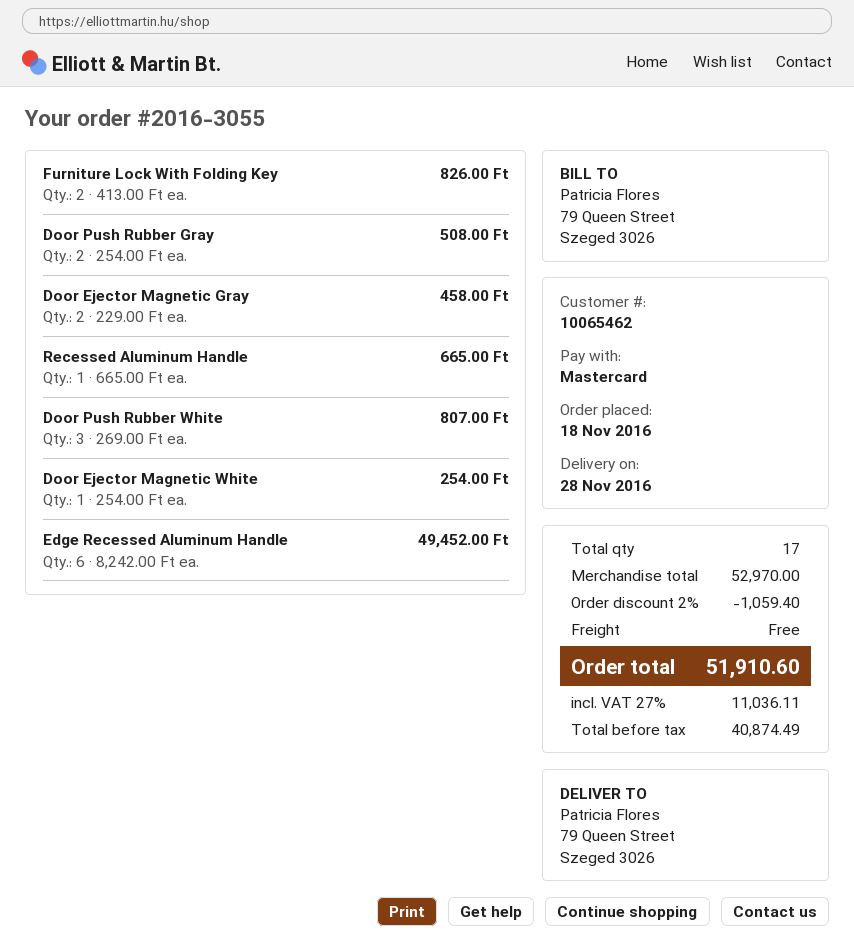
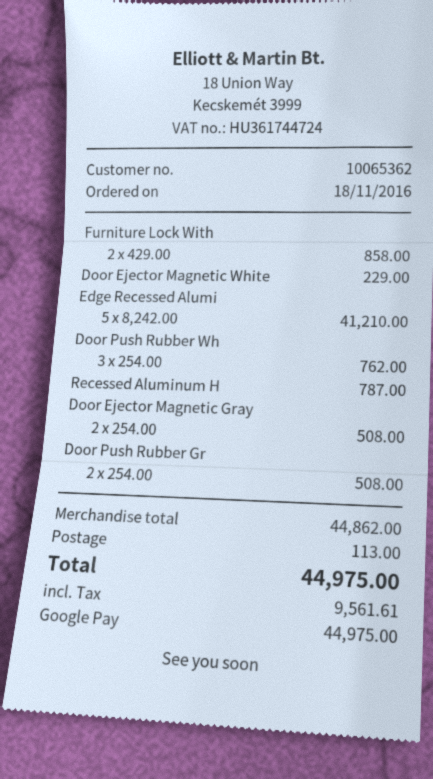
customer number: 10065462 -> 10065362
payment method: Mastercard -> Google Pay
Furniture Lock With Folding Key: 2 x 413.00 = 826.00 -> 2 x 429.00 = 858.00
Door Ejector Magnetic Gray: 2 x 229.00 = 458.00 -> 2 x 254.00 = 508.00
Recessed Aluminum Handle: 1 x 665.00 = 665.00 -> 1 x 787.00 = 787.00
Door Push Rubber White: 3 x 269.00 = 807.00 -> 3 x 254.00 = 762.00
Door Ejector Magnetic White: 1 x 254.00 = 254.00 -> 1 x 229.00 = 229.00
Edge Recessed Aluminum Handle: 6 x 8242.00 = 49452.00 -> 5 x 8242.00 = 41210.00
subtotal: 52970.00 -> 44862.00
discount: 2% = 1059.40 -> none
shipping: 0.00 -> 113.00
tax: 11036.11 -> 9561.61
total: 51910.60 -> 44975.00

